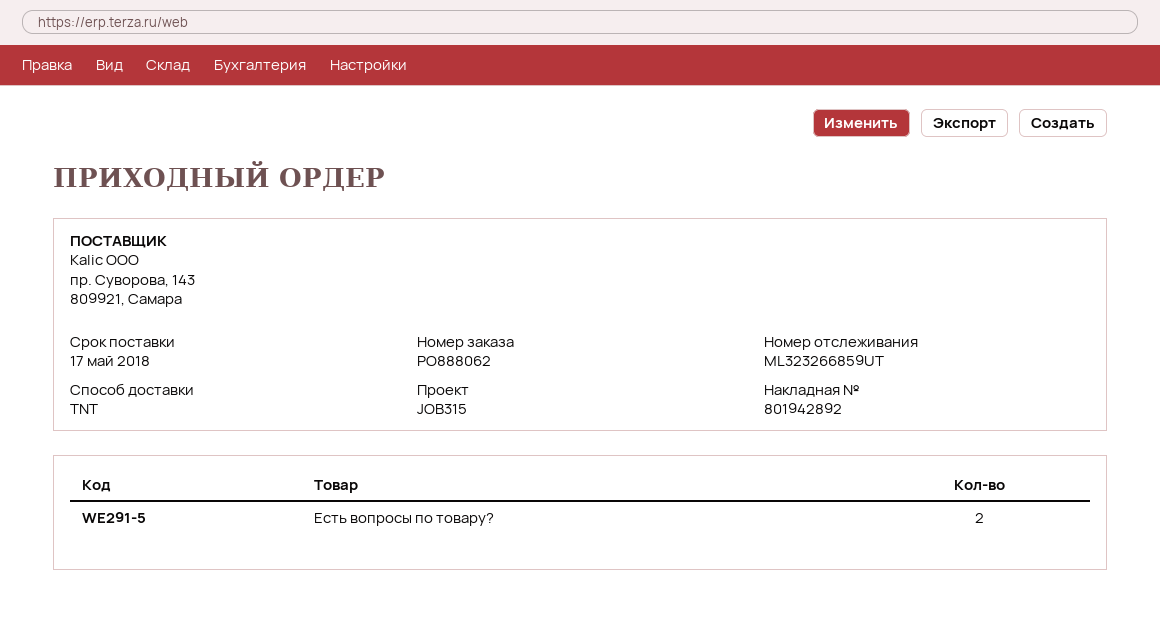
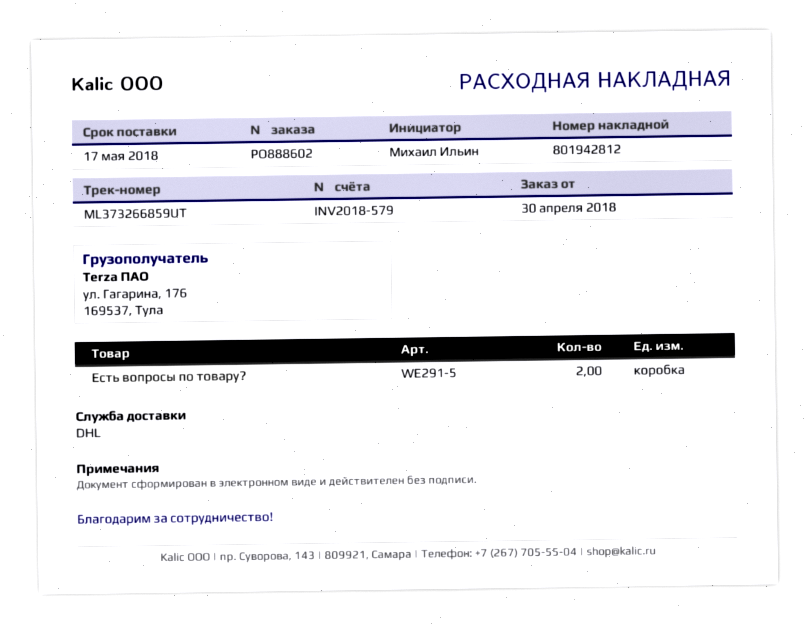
order number: PO888062 -> PO888602
delivery note number: 801942892 -> 801942812
shipping method: TNT -> DHL
tracking number: ML323266859UT -> ML373266859UT

